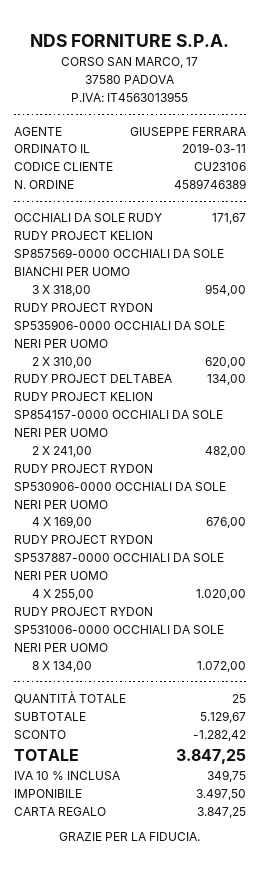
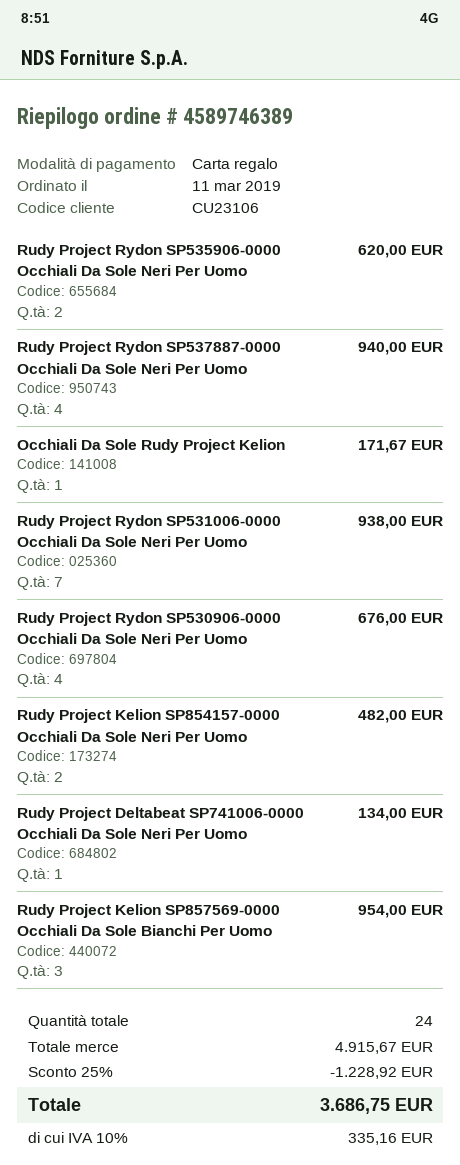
RUDY PROJECT RYDON SP537887-0000 OCCHIALI DA SOLE NERI PER UOMO: 4 for 1020.00 -> 4 for 940.00
RUDY PROJECT RYDON SP531006-0000 OCCHIALI DA SOLE NERI PER UOMO: 8 for 1072.00 -> 7 for 938.00
total quantity: 25 -> 24
subtotal: 5129.67 -> 4915.67
discount: 1282.42 -> 1228.92
tax: 10% = 349.75 -> 10% = 335.16
total: 3847.25 -> 3686.75

